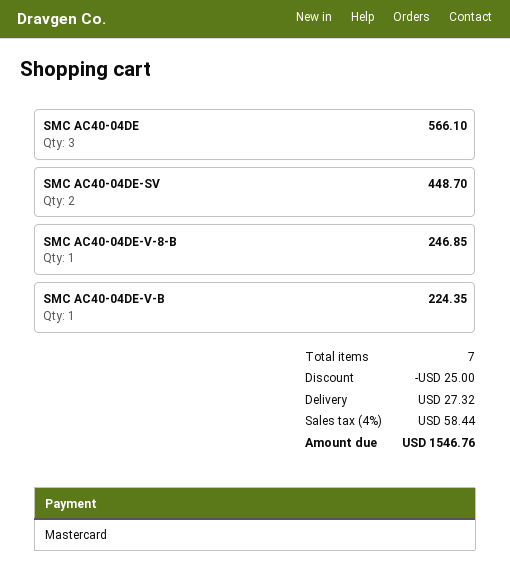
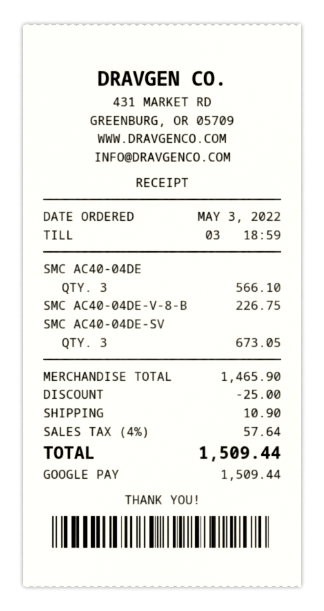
payment method: Mastercard -> Google Pay
SMC AC40-04DE-SV: 2 for 448.70 -> 3 for 673.05
SMC AC40-04DE-V-8-B: 1 for 246.85 -> 1 for 226.75
SMC AC40-04DE-V-B: 1 for 224.35 -> none
shipping: 27.32 -> 10.90
tax: 4% = 58.44 -> 4% = 57.64
total: 1546.76 -> 1509.44

